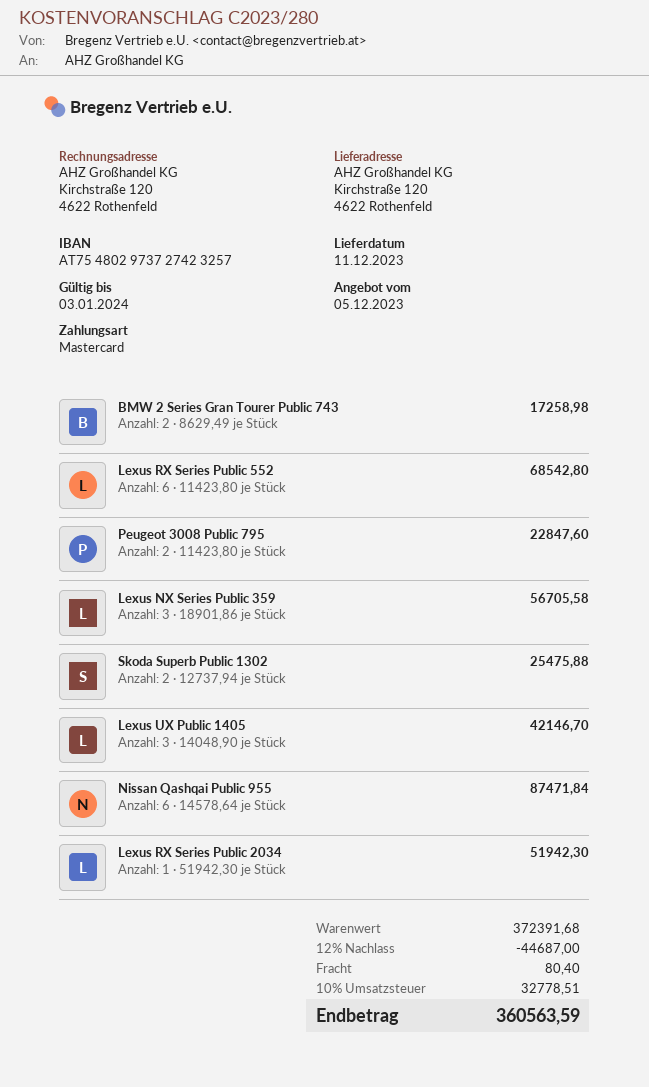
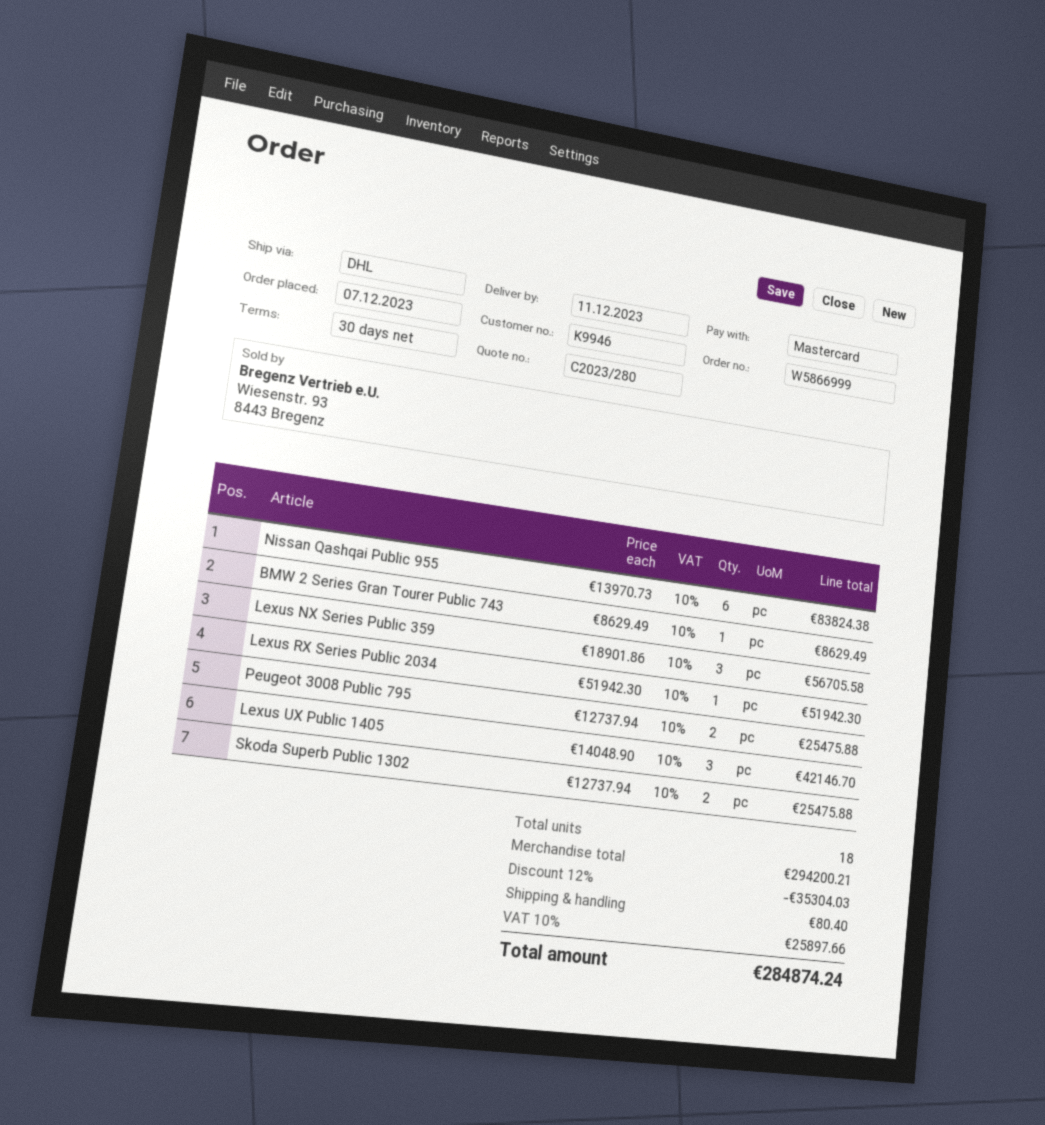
BMW 2 Series Gran Tourer Public 743: 2 x 8629.49 = 17258.98 -> 1 x 8629.49 = 8629.49
Lexus RX Series Public 552: 6 x 11423.80 = 68542.80 -> none
Peugeot 3008 Public 795: 2 x 11423.80 = 22847.60 -> 2 x 12737.94 = 25475.88
Nissan Qashqai Public 955: 6 x 14578.64 = 87471.84 -> 6 x 13970.73 = 83824.38
subtotal: 372391.68 -> 294200.21
discount: 12% = 44687.00 -> 12% = 35304.03
tax: 10% = 32778.51 -> 10% = 25897.66
total: 360563.59 -> 284874.24

